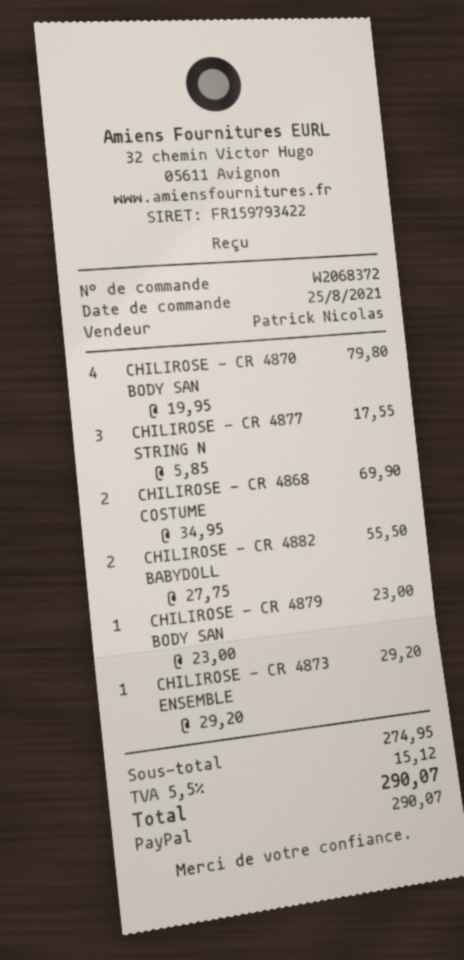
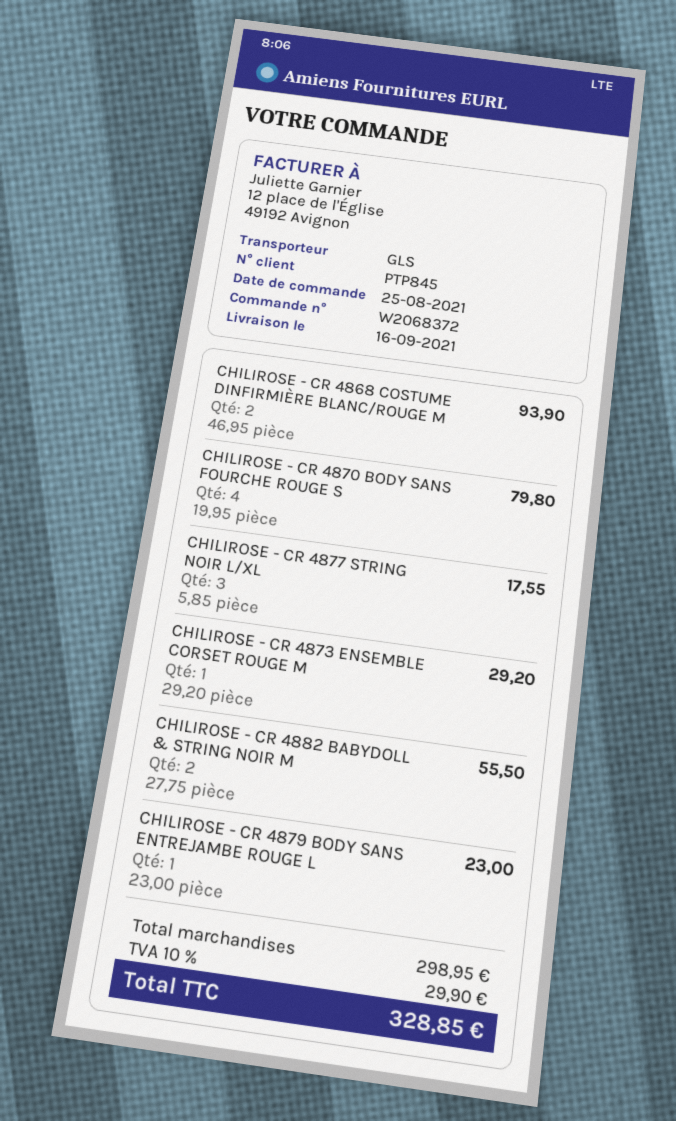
CHILIROSE - CR 4868 COSTUME: 2 x 34.95 = 69.90 -> 2 x 46.95 = 93.90
subtotal: 274.95 -> 298.95
tax: 5.5% = 15.12 -> 10% = 29.90
total: 290.07 -> 328.85

